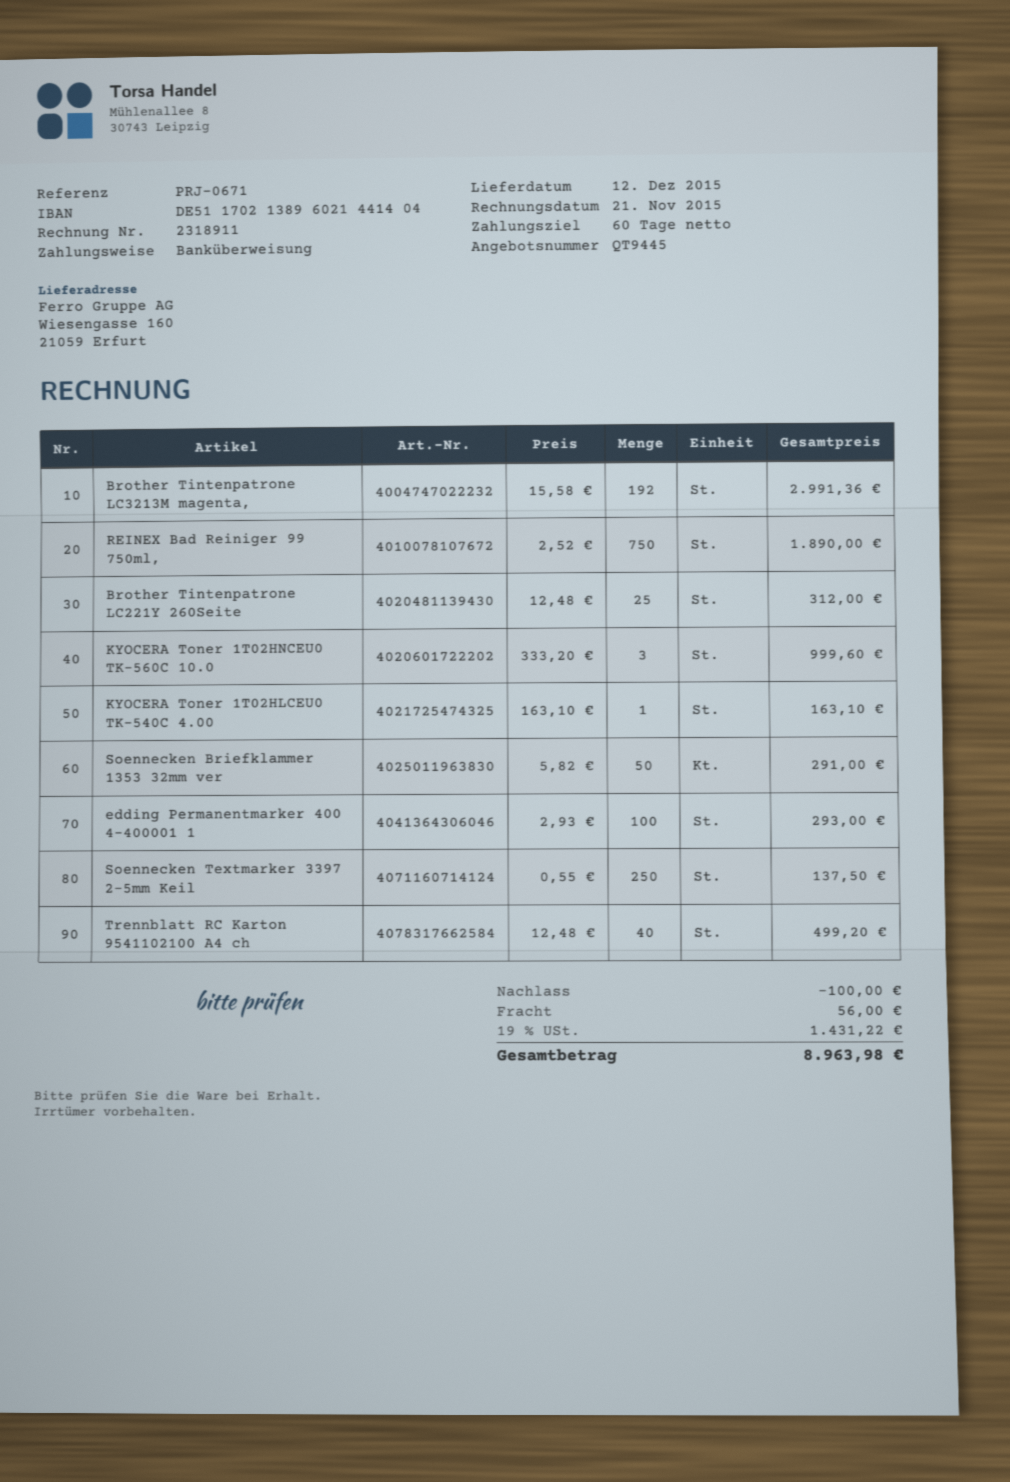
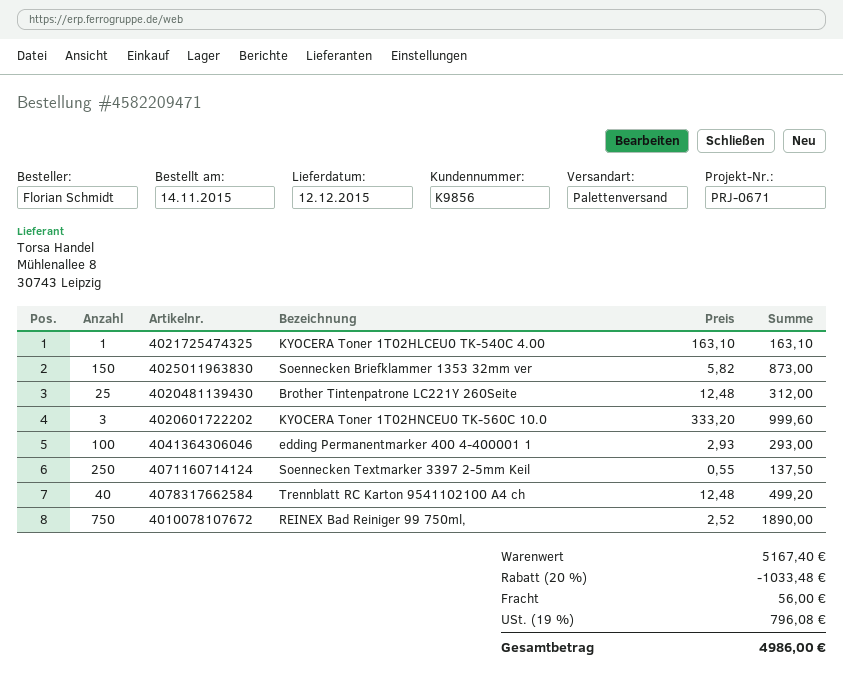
Brother Tintenpatrone LC3213M magenta,: 192 x 15.58 = 2991.36 -> none
Soennecken Briefklammer 1353 32mm ver: 50 x 5.82 = 291.00 -> 150 x 5.82 = 873.00
discount: 100.00 -> 1033.48
tax: 19% = 1431.22 -> 19% = 796.08
total: 8963.98 -> 4986.00

